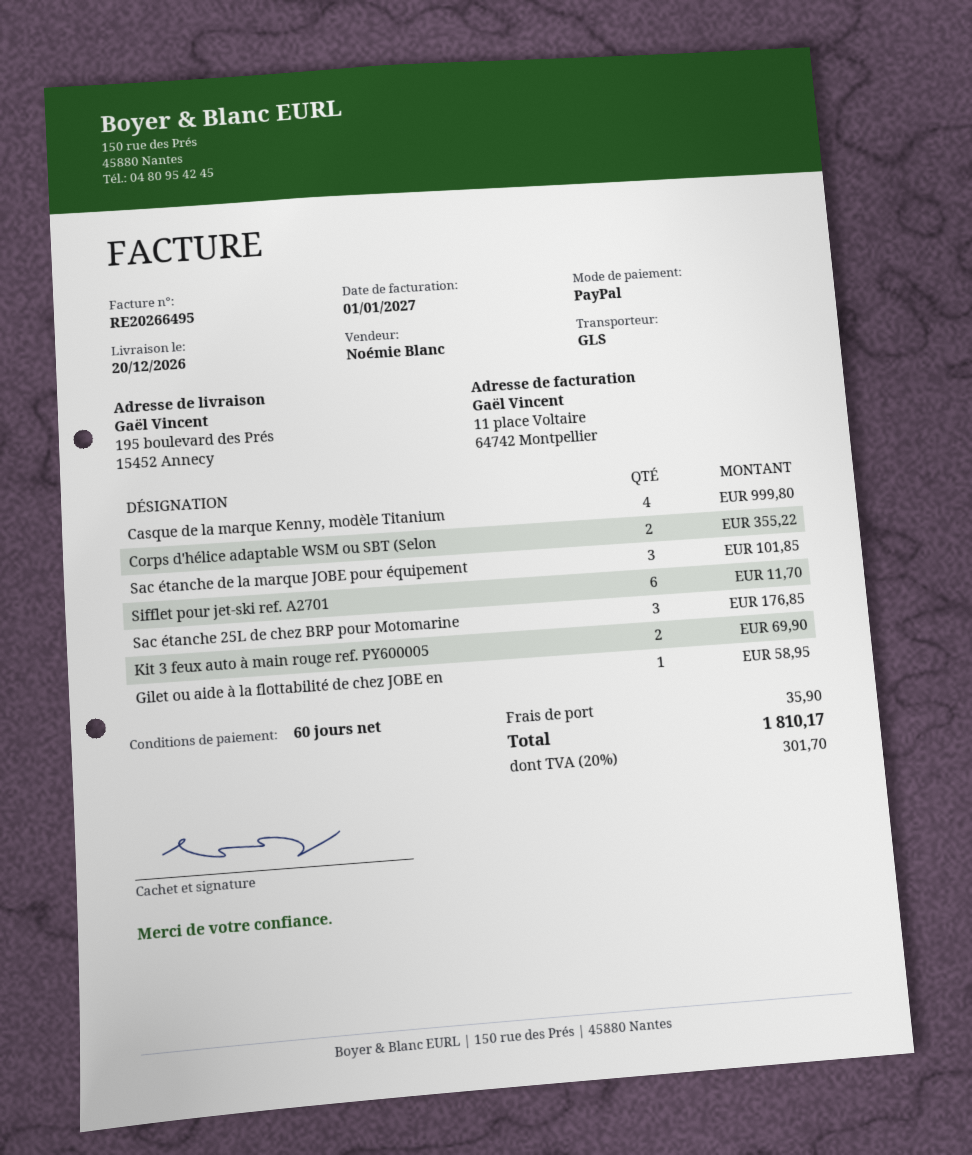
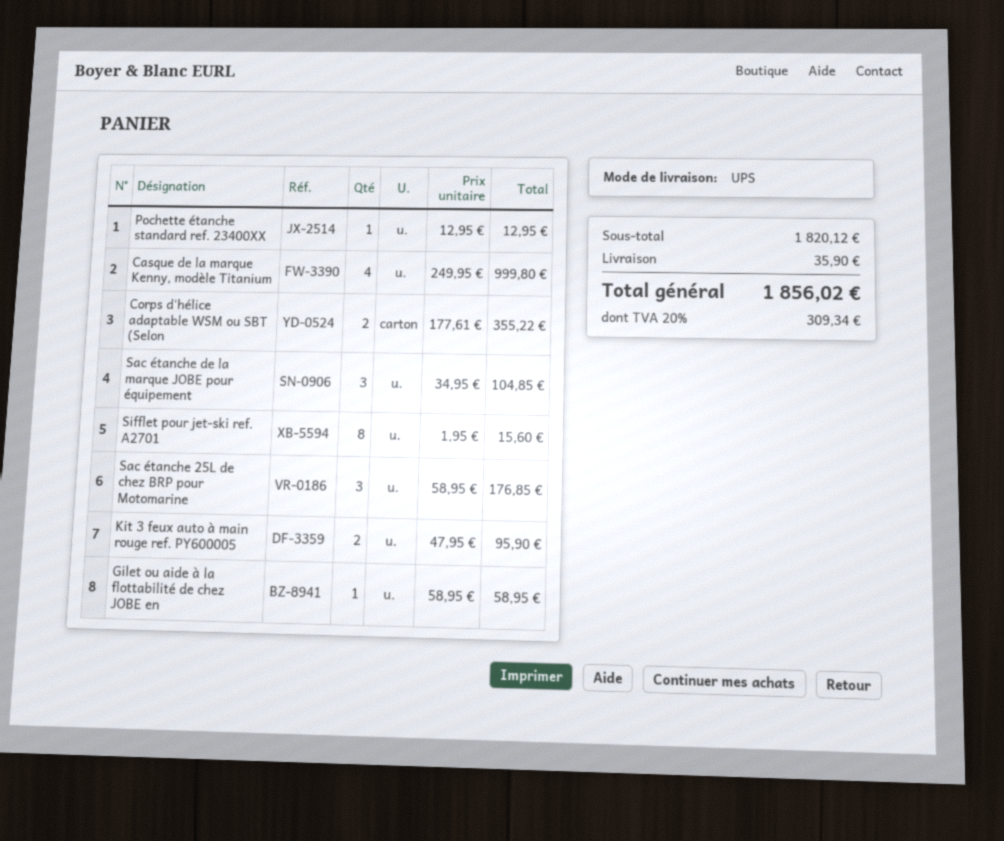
shipping method: GLS -> UPS
Sac étanche de la marque JOBE pour équipement: 3 for 101.85 -> 3 for 104.85
Sifflet pour jet-ski ref. A2701: 6 for 11.70 -> 8 for 15.60
Kit 3 feux auto à main rouge ref. PY600005: 2 for 69.90 -> 2 for 95.90
Pochette étanche standard ref. 23400XX: none -> 1 for 12.95
tax: 20% = 301.70 -> 20% = 309.34
total: 1810.17 -> 1856.02

